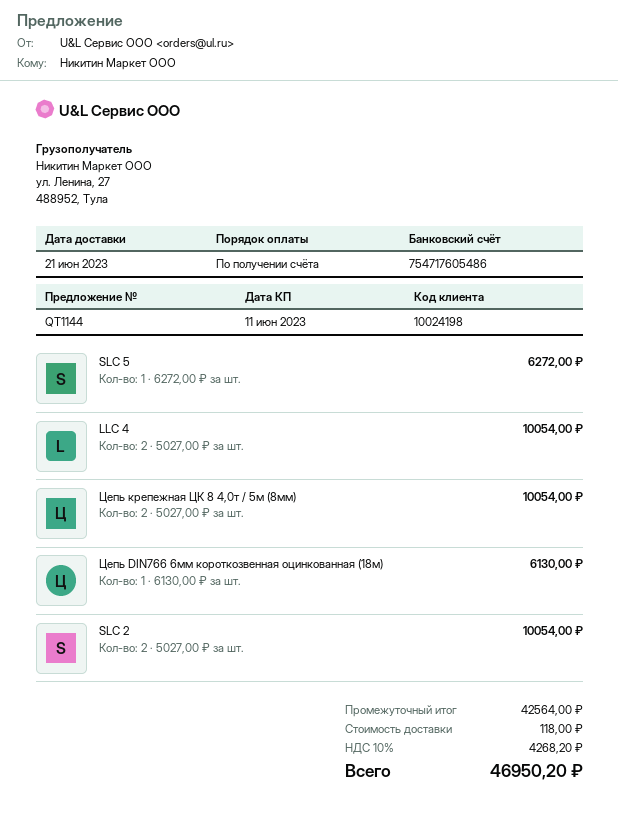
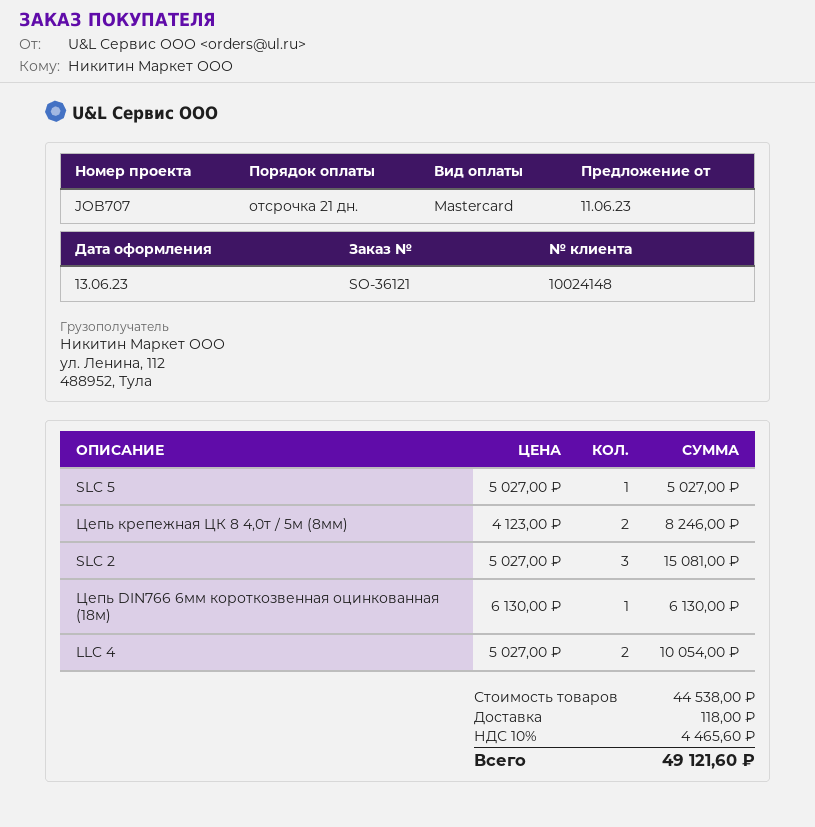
payment terms: on receipt -> 21 days
customer number: 10024198 -> 10024148
ship to: ул. Ленина, 27, 488952, Тула -> ул. Ленина, 112, 488952, Тула
SLC 5: 1 x 6272.00 = 6272.00 -> 1 x 5027.00 = 5027.00
Цепь крепежная ЦК 8 4,0т / 5м (8мм): 2 x 5027.00 = 10054.00 -> 2 x 4123.00 = 8246.00
SLC 2: 2 x 5027.00 = 10054.00 -> 3 x 5027.00 = 15081.00
subtotal: 42564.00 -> 44538.00
tax: 10% = 4268.20 -> 10% = 4465.60
total: 46950.20 -> 49121.60

